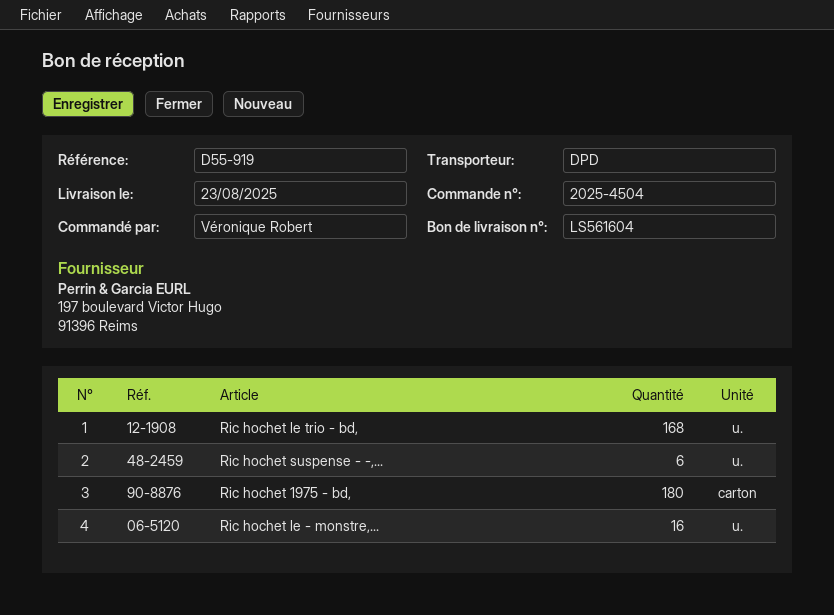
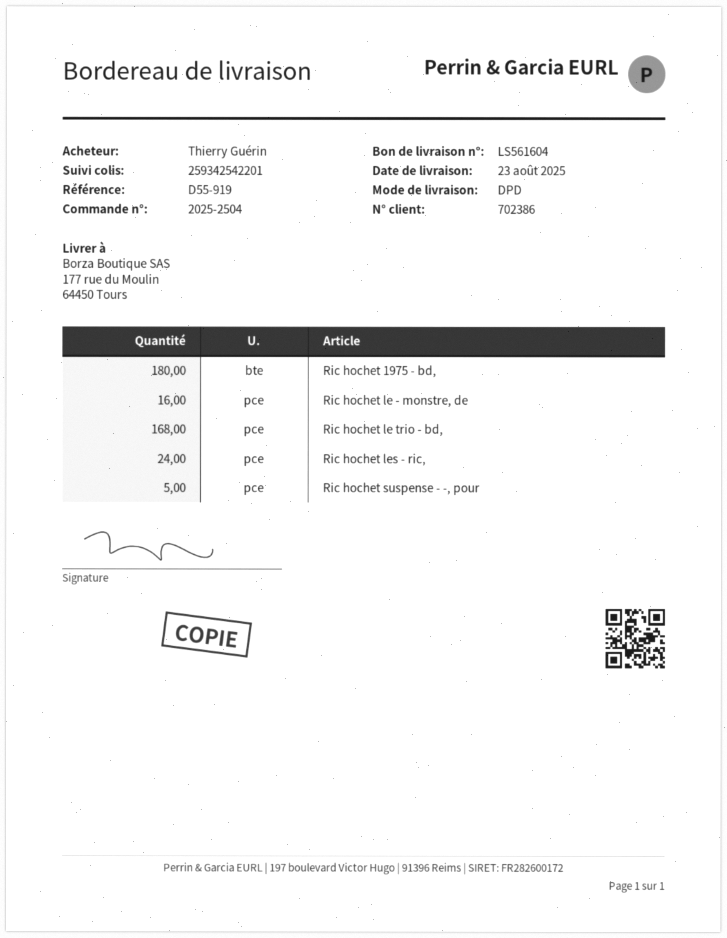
order number: 2025-4504 -> 2025-2504
ordered by: Véronique Robert -> Thierry Guérin
Ric hochet suspense - -,...: 6 -> 5
Ric hochet les - ric,: none -> 24

